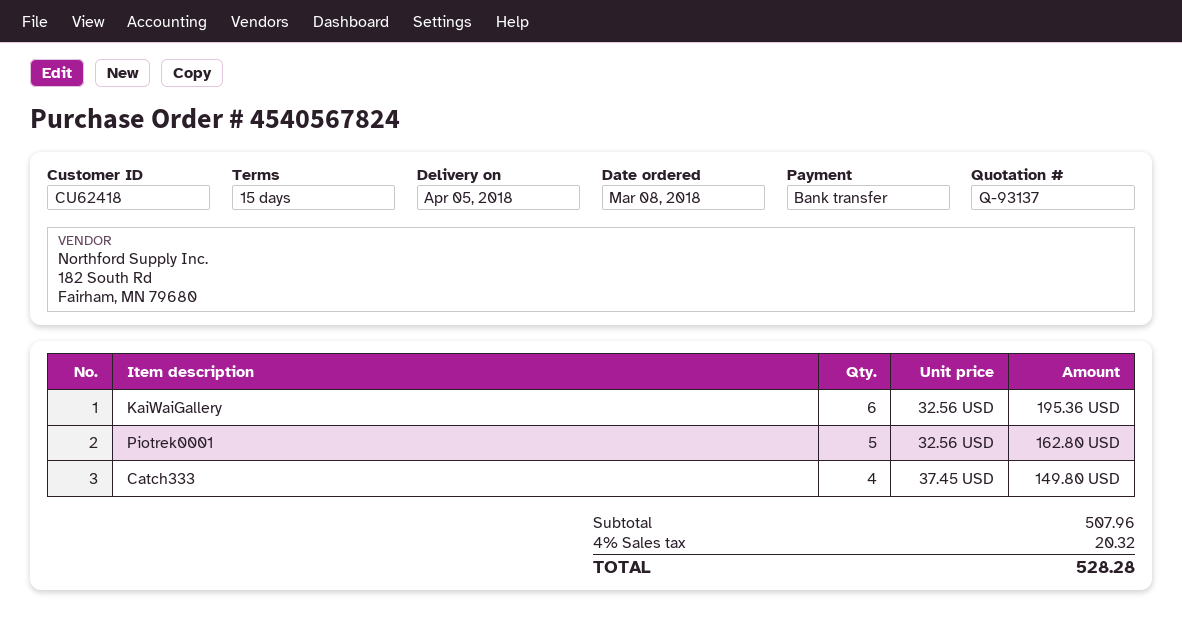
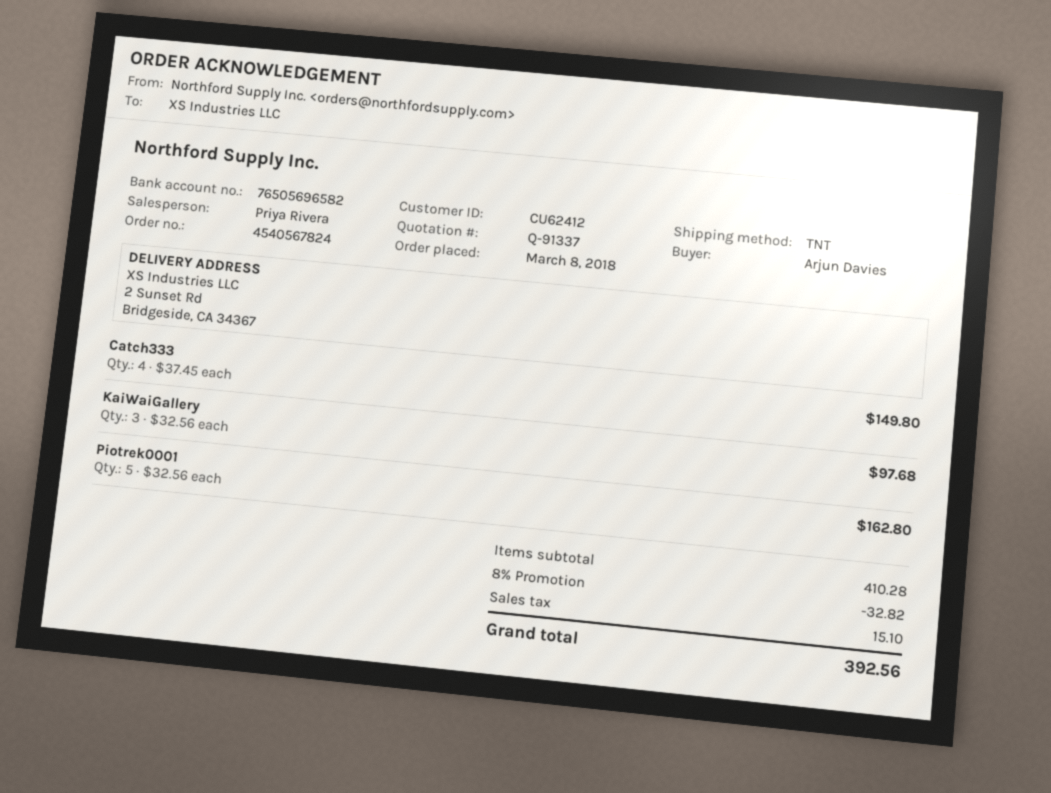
quote number: Q-93137 -> Q-91337
customer number: CU62418 -> CU62412
KaiWaiGallery: 6 x 32.56 = 195.36 -> 3 x 32.56 = 97.68
subtotal: 507.96 -> 410.28
discount: none -> 8% = 32.82
tax: 20.32 -> 15.10
total: 528.28 -> 392.56

